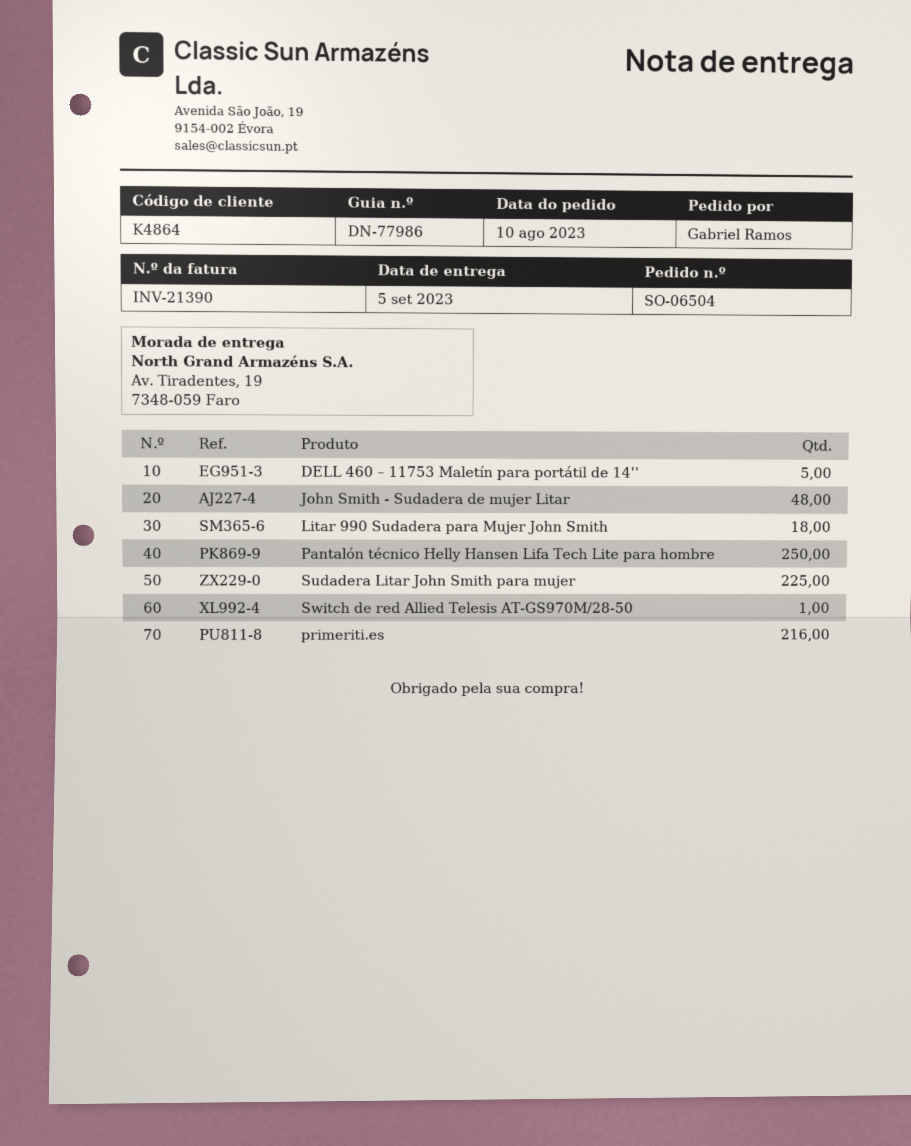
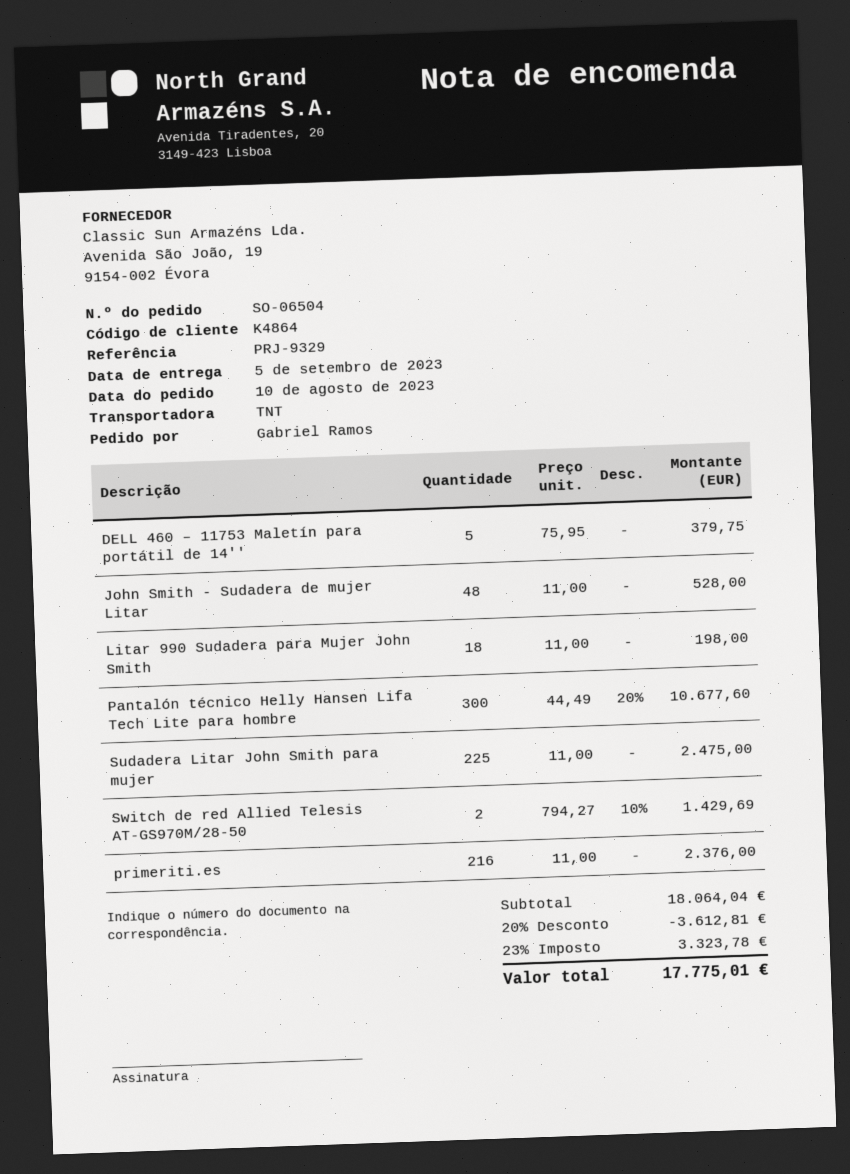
Pantalón técnico Helly Hansen Lifa Tech Lite para hombre: 250 -> 300
Switch de red Allied Telesis AT-GS970M/28-50: 1 -> 2

